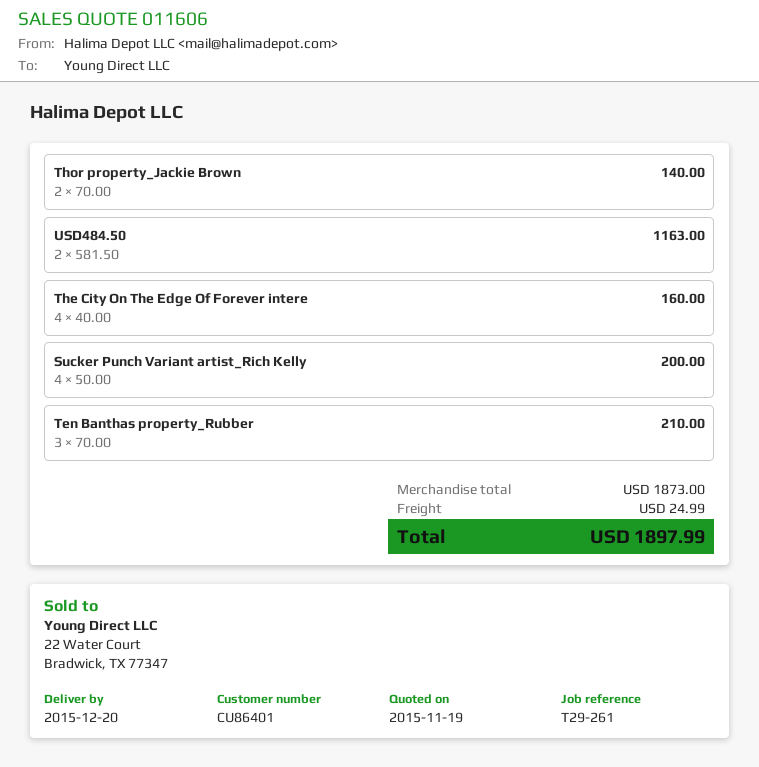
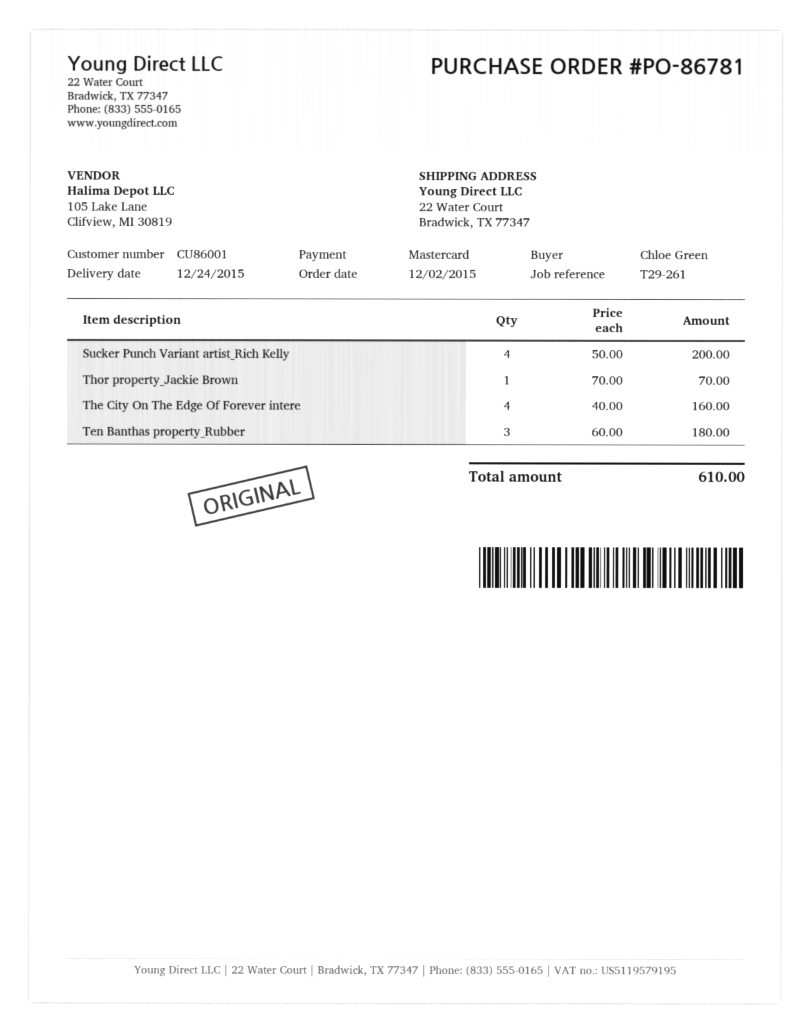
delivery date: 2015-12-20 -> 2015-12-24
customer number: CU86401 -> CU86001
Thor property_Jackie Brown: 2 x 70.00 = 140.00 -> 1 x 70.00 = 70.00
USD484.50: 2 x 581.50 = 1163.00 -> none
Ten Banthas property_Rubber: 3 x 70.00 = 210.00 -> 3 x 60.00 = 180.00
shipping: 24.99 -> none
total: 1897.99 -> 610.00

